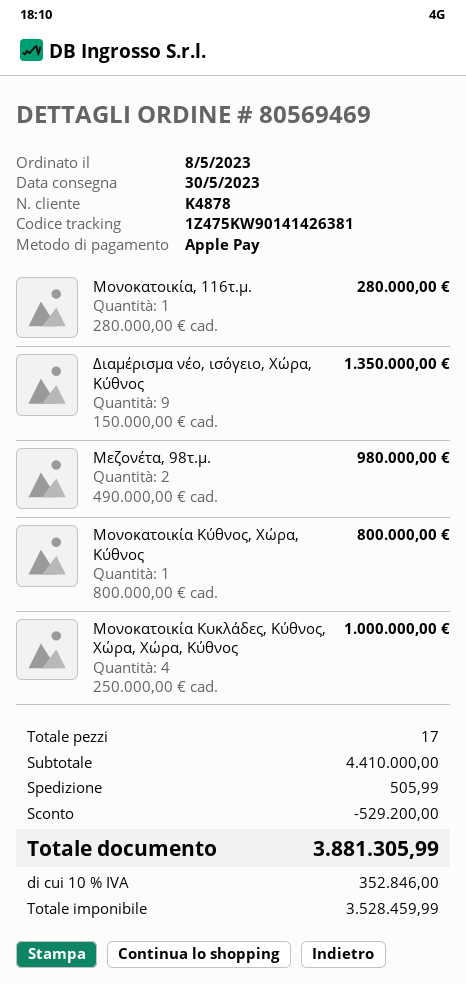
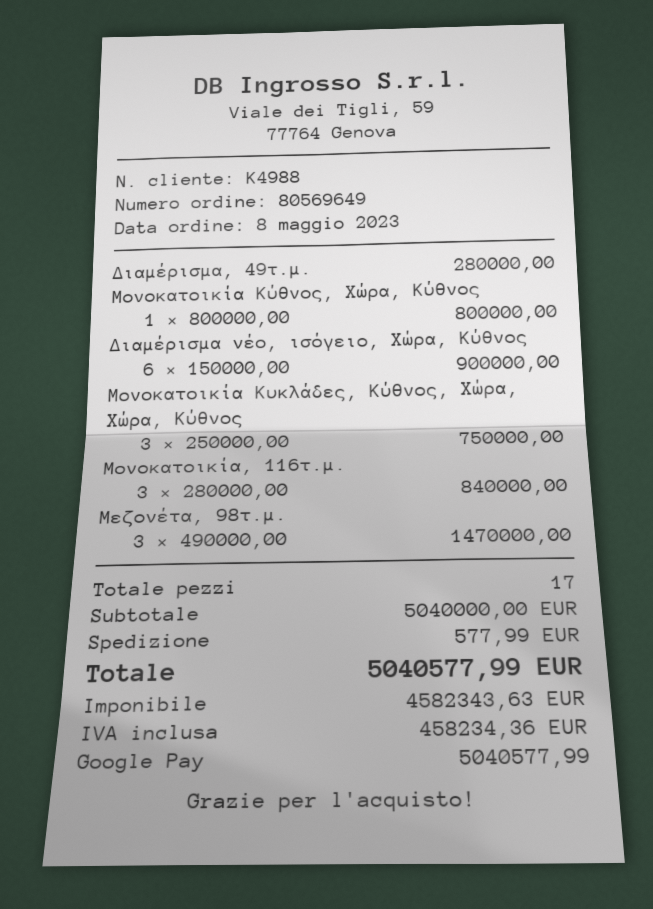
order number: 80569469 -> 80569649
customer number: K4878 -> K4988
payment method: Apple Pay -> Google Pay
Μονοκατοικία, 116τ.μ.: 1 x 280000.00 = 280000.00 -> 3 x 280000.00 = 840000.00
Διαμέρισμα νέο, ισόγειο, Χώρα, Κύθνος: 9 x 150000.00 = 1350000.00 -> 6 x 150000.00 = 900000.00
Μεζονέτα, 98τ.μ.: 2 x 490000.00 = 980000.00 -> 3 x 490000.00 = 1470000.00
Μονοκατοικία Κυκλάδες, Κύθνος, Χώρα, Χώρα, Κύθνος: 4 x 250000.00 = 1000000.00 -> 3 x 250000.00 = 750000.00
Διαμέρισμα, 49τ.μ.: none -> 1 x 280000.00 = 280000.00
subtotal: 4410000.00 -> 5040000.00
discount: 529200.00 -> none
shipping: 505.99 -> 577.99
net: 3528459.99 -> 4582343.63
tax: 352846.00 -> 458234.36
total: 3881305.99 -> 5040577.99

